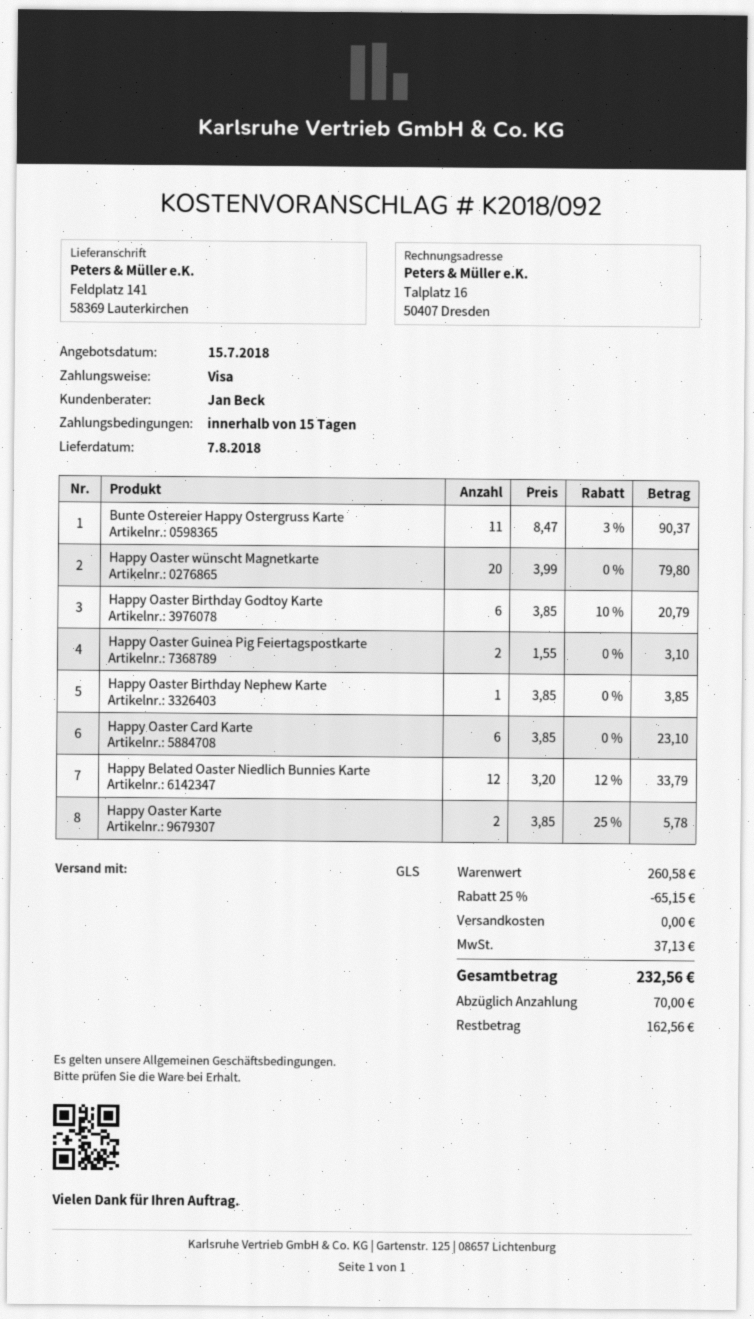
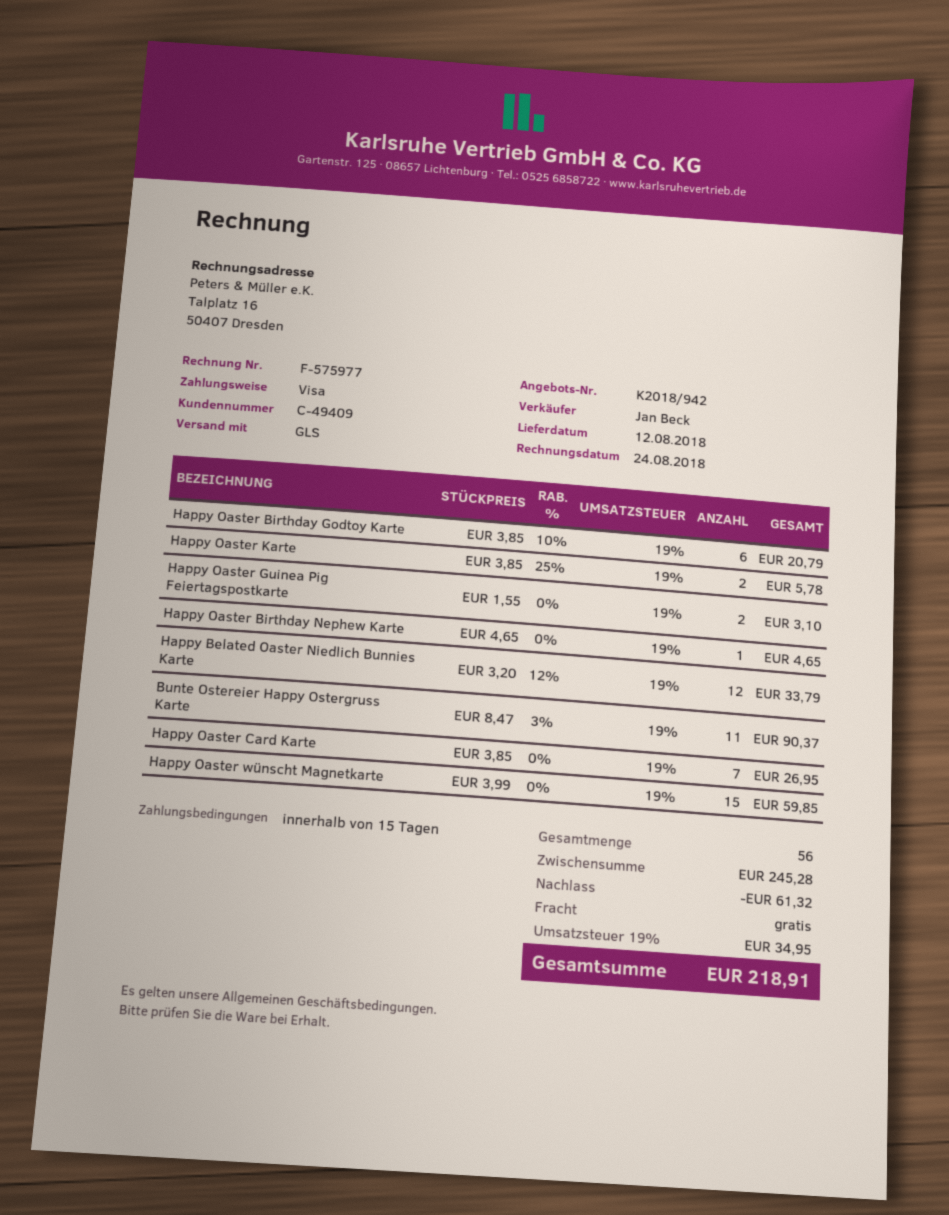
quote number: K2018/092 -> K2018/942
delivery date: 2018-08-07 -> 2018-08-12
Happy Oaster wünscht Magnetkarte: 20 x 3.99 = 79.80 -> 15 x 3.99 = 59.85
Happy Oaster Birthday Nephew Karte: 1 x 3.85 = 3.85 -> 1 x 4.65 = 4.65
Happy Oaster Card Karte: 6 x 3.85 = 23.10 -> 7 x 3.85 = 26.95
subtotal: 260.58 -> 245.28
discount: 65.15 -> 61.32
tax: 37.13 -> 34.95
total: 232.56 -> 218.91

